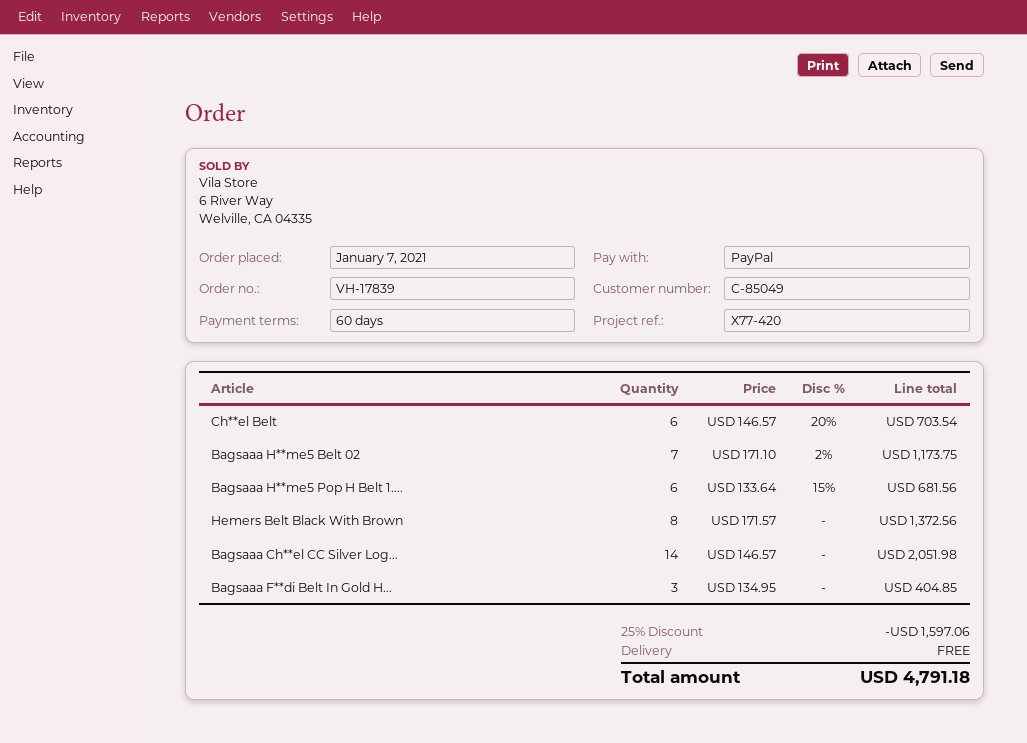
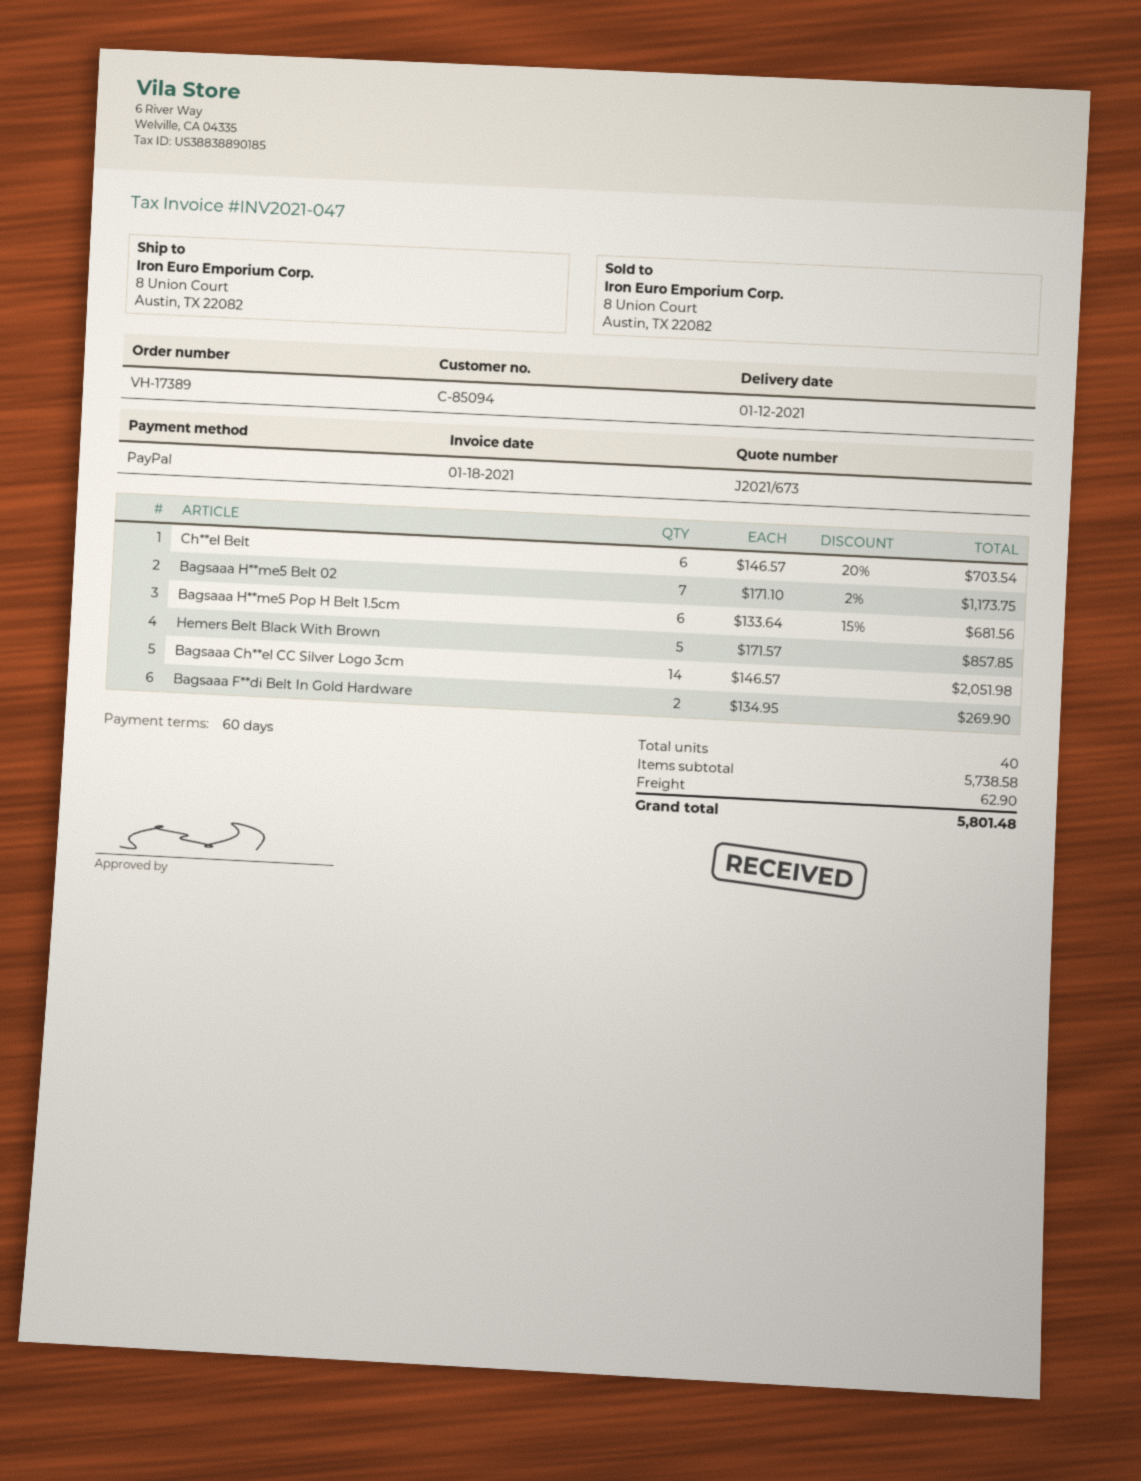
order number: VH-17839 -> VH-17389
customer number: C-85049 -> C-85094
Hemers Belt Black With Brown: 8 x 171.57 = 1372.56 -> 5 x 171.57 = 857.85
Bagsaaa F**di Belt In Gold H...: 3 x 134.95 = 404.85 -> 2 x 134.95 = 269.90
discount: 25% = 1597.06 -> none
shipping: 0.00 -> 62.90
total: 4791.18 -> 5801.48

